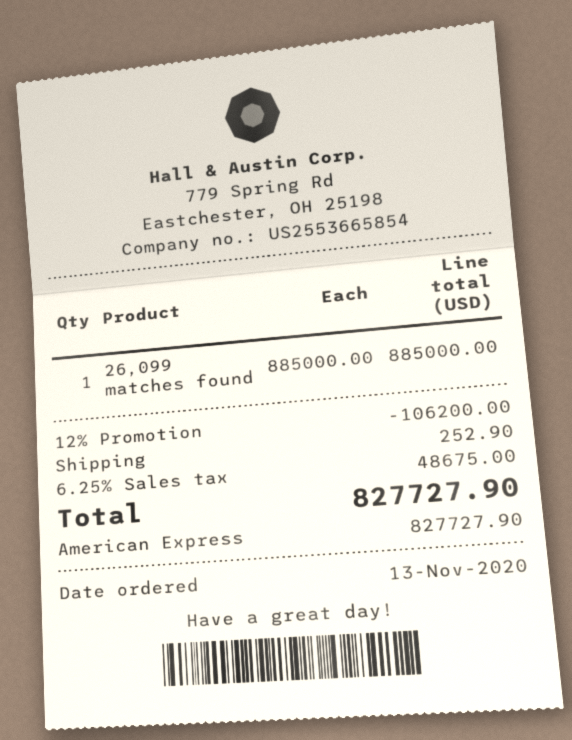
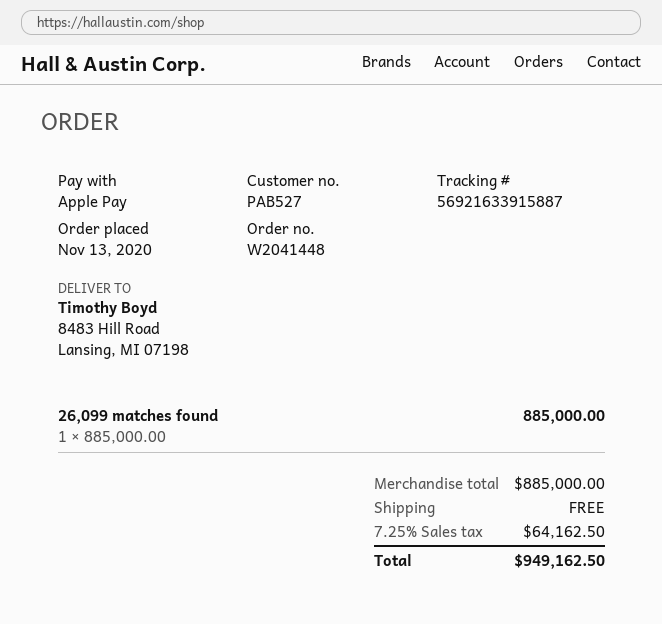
payment method: American Express -> Apple Pay
discount: 12% = 106200.00 -> none
shipping: 252.90 -> 0.00
tax: 6.25% = 48675.00 -> 7.25% = 64162.50
total: 827727.90 -> 949162.50

